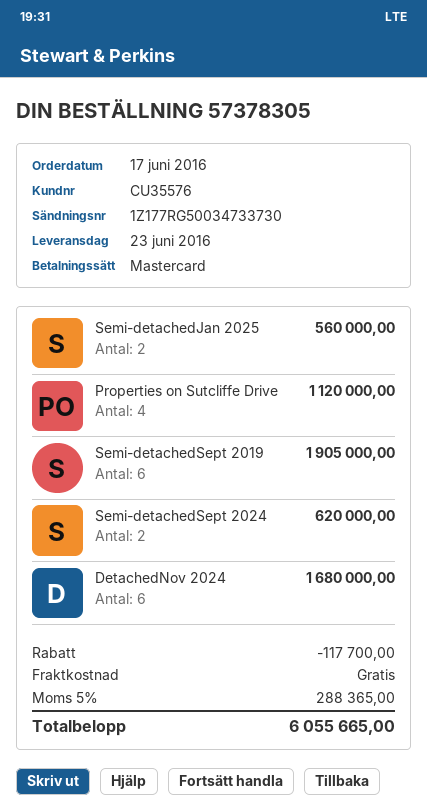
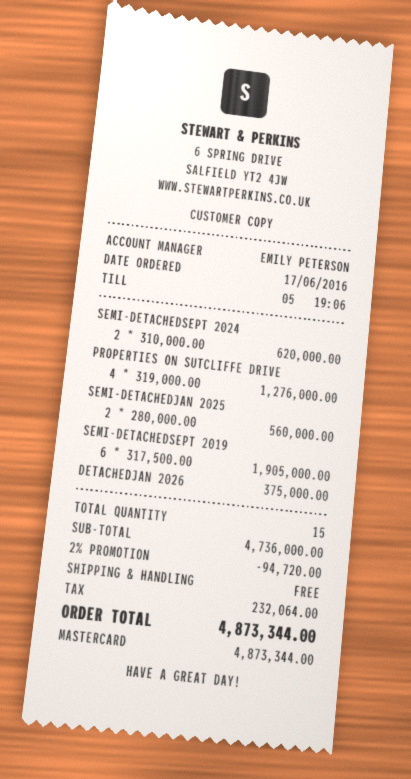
Properties on Sutcliffe Drive: 4 for 1120000.00 -> 4 for 1276000.00
DetachedNov 2024: 6 for 1680000.00 -> none
DETACHEDJAN 2026: none -> 1 for 375000.00
discount: 117700.00 -> 94720.00
tax: 288365.00 -> 232064.00
total: 6055665.00 -> 4873344.00

